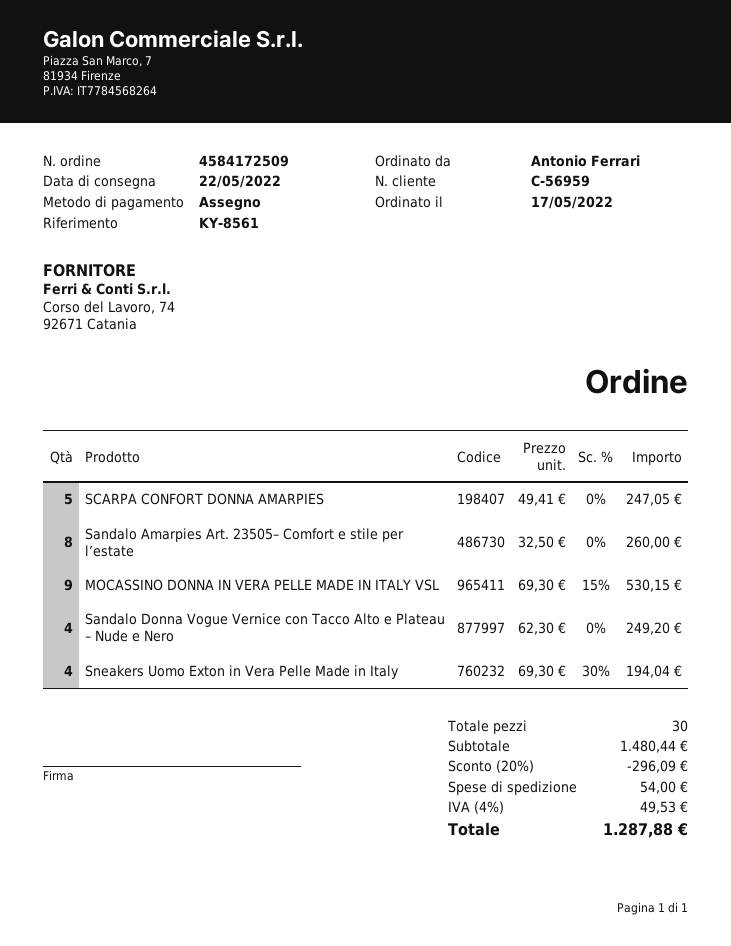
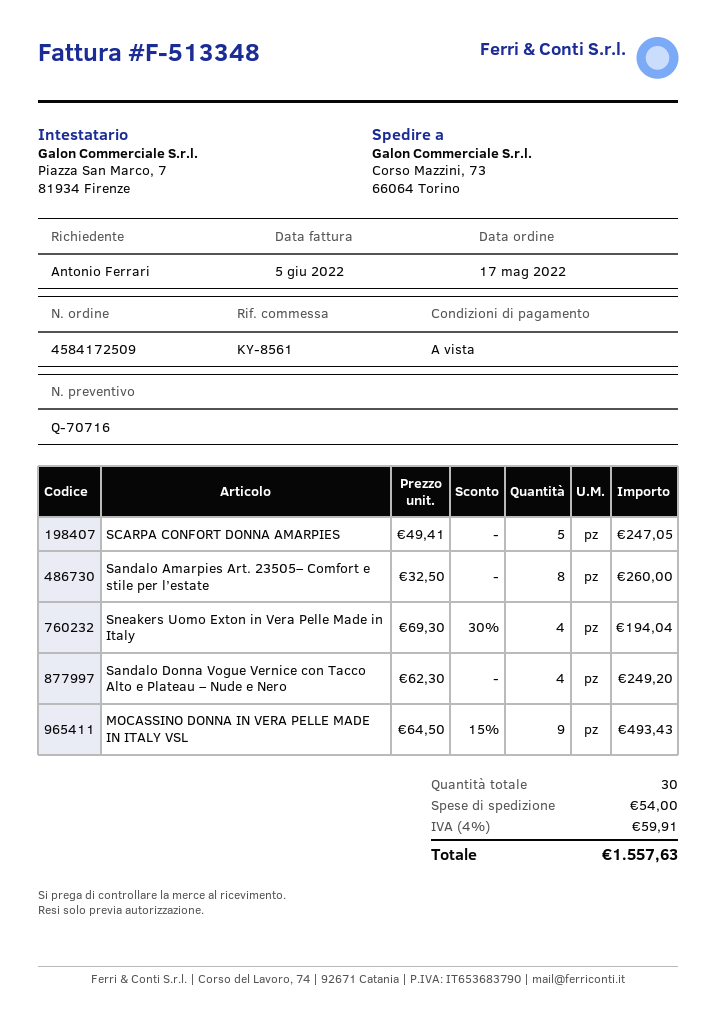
MOCASSINO DONNA IN VERA PELLE MADE IN ITALY VSL: 9 x 69.30 - 15% = 530.15 -> 9 x 64.50 - 15% = 493.43
discount: 20% = 296.09 -> none
tax: 4% = 49.53 -> 4% = 59.91
total: 1287.88 -> 1557.63

